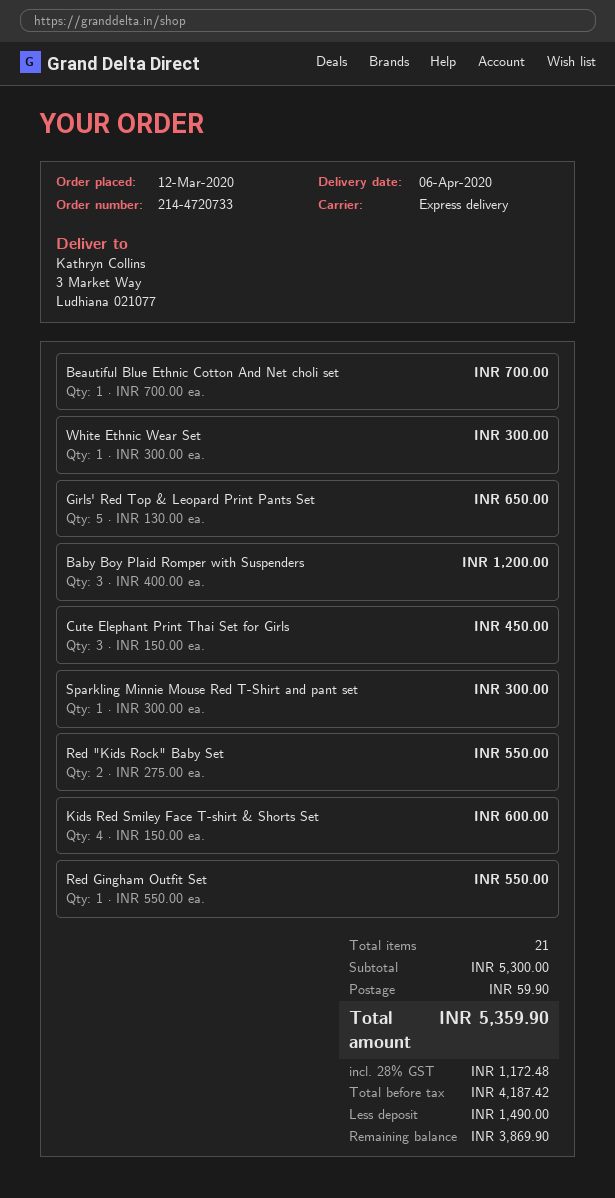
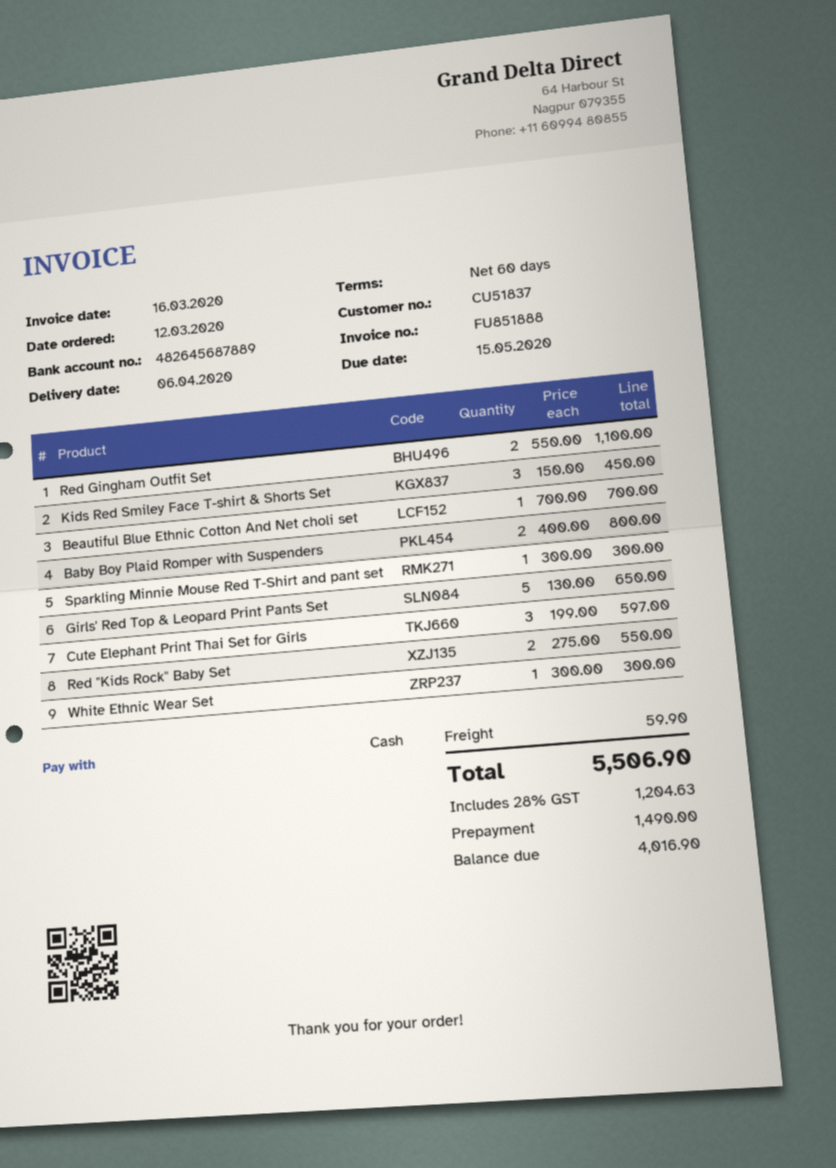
Baby Boy Plaid Romper with Suspenders: 3 x 400.00 = 1200.00 -> 2 x 400.00 = 800.00
Cute Elephant Print Thai Set for Girls: 3 x 150.00 = 450.00 -> 3 x 199.00 = 597.00
Kids Red Smiley Face T-shirt & Shorts Set: 4 x 150.00 = 600.00 -> 3 x 150.00 = 450.00
Red Gingham Outfit Set: 1 x 550.00 = 550.00 -> 2 x 550.00 = 1100.00
tax: 28% = 1172.48 -> 28% = 1204.63
total: 5359.90 -> 5506.90
balance: 3869.90 -> 4016.90

